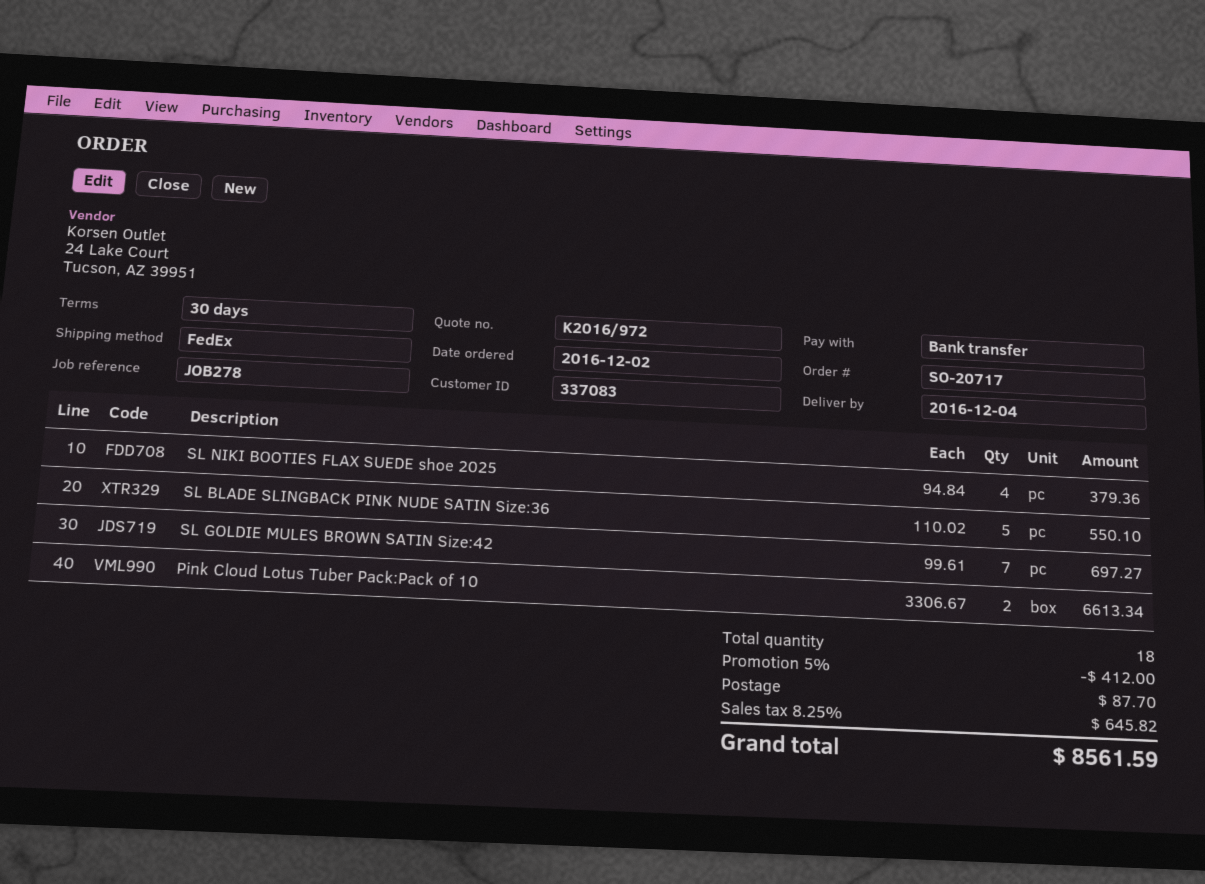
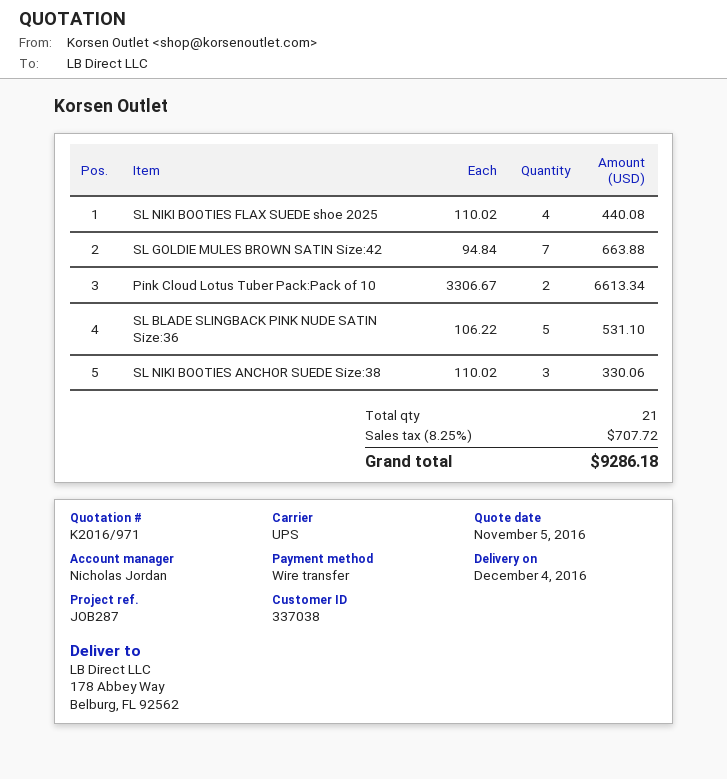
quote number: K2016/972 -> K2016/971
customer number: 337083 -> 337038
reference: JOB278 -> JOB287
shipping method: FedEx -> UPS
SL NIKI BOOTIES FLAX SUEDE shoe 2025: 4 x 94.84 = 379.36 -> 4 x 110.02 = 440.08
SL BLADE SLINGBACK PINK NUDE SATIN Size:36: 5 x 110.02 = 550.10 -> 5 x 106.22 = 531.10
SL GOLDIE MULES BROWN SATIN Size:42: 7 x 99.61 = 697.27 -> 7 x 94.84 = 663.88
SL NIKI BOOTIES ANCHOR SUEDE Size:38: none -> 3 x 110.02 = 330.06
total quantity: 18 -> 21
discount: 5% = 412.00 -> none
shipping: 87.70 -> none
tax: 8.25% = 645.82 -> 8.25% = 707.72
total: 8561.59 -> 9286.18

